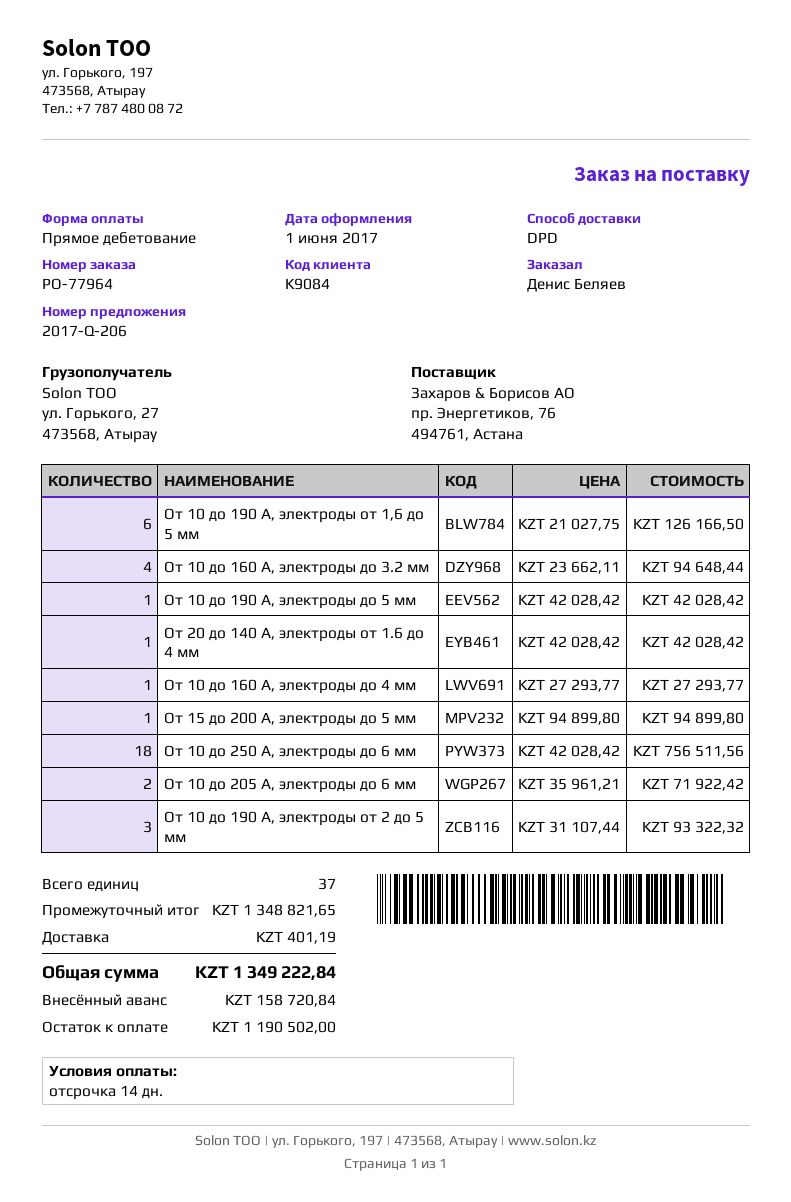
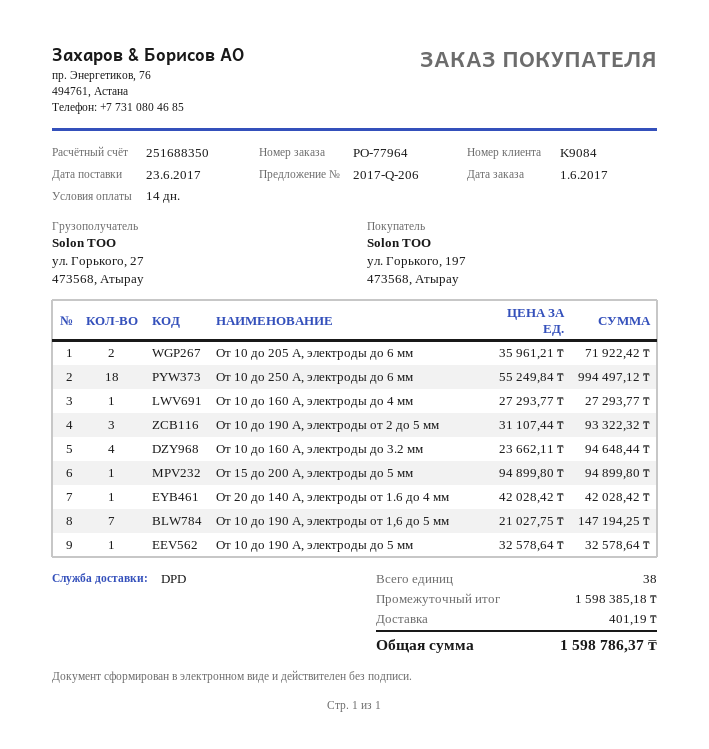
От 10 до 190 А, электроды от 1,6 до 5 мм: 6 x 21027.75 = 126166.50 -> 7 x 21027.75 = 147194.25
От 10 до 190 А, электроды до 5 мм: 1 x 42028.42 = 42028.42 -> 1 x 32578.64 = 32578.64
От 10 до 250 А, электроды до 6 мм: 18 x 42028.42 = 756511.56 -> 18 x 55249.84 = 994497.12
total quantity: 37 -> 38
subtotal: 1348821.65 -> 1598385.18
total: 1349222.84 -> 1598786.37

